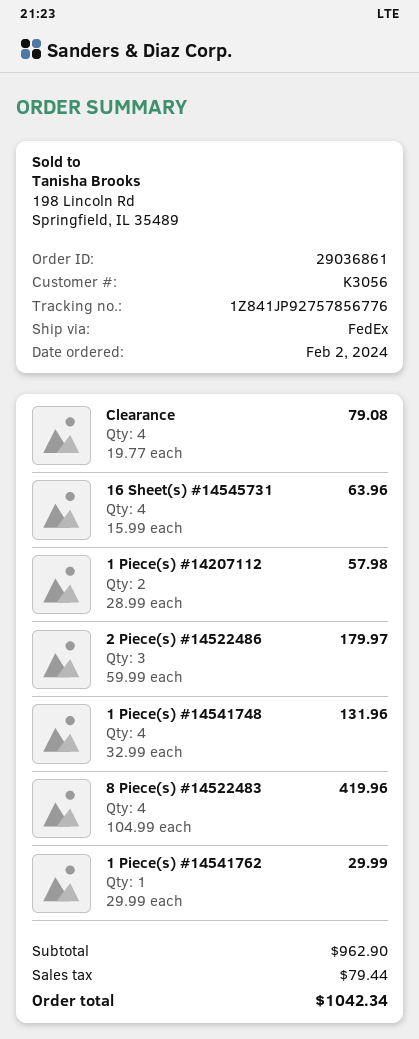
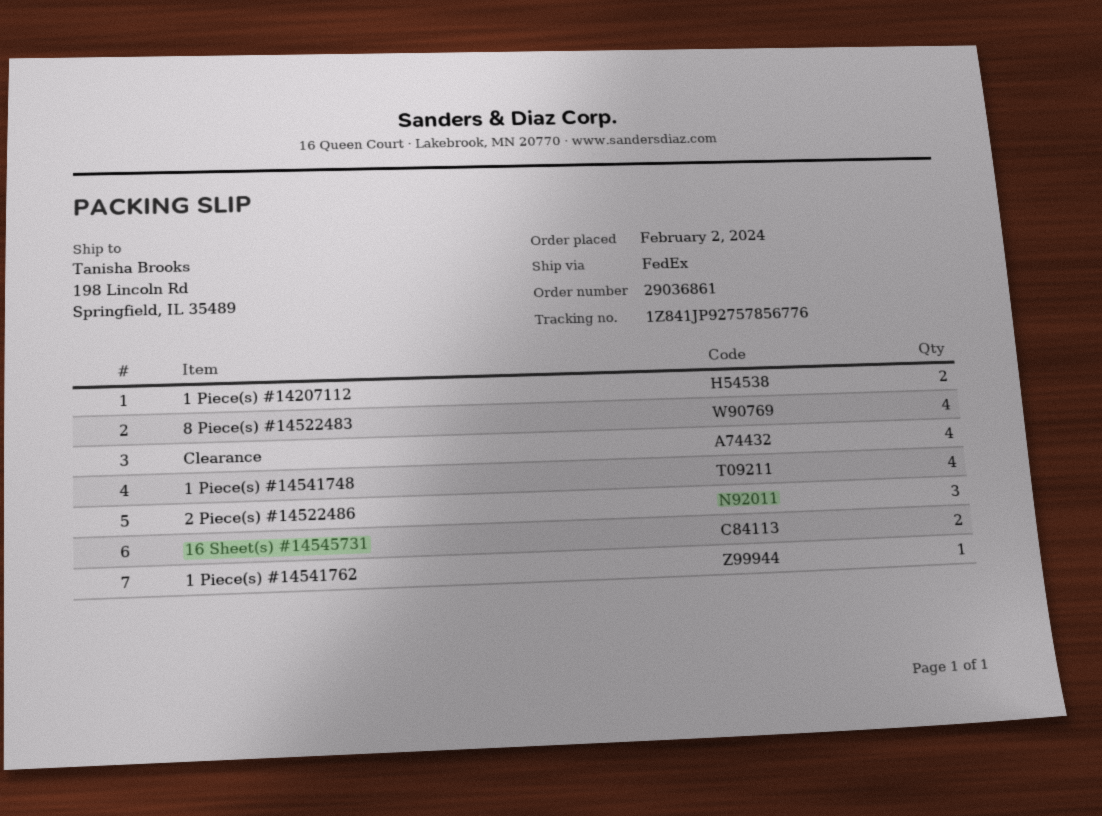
16 Sheet(s) #14545731: 4 -> 2

